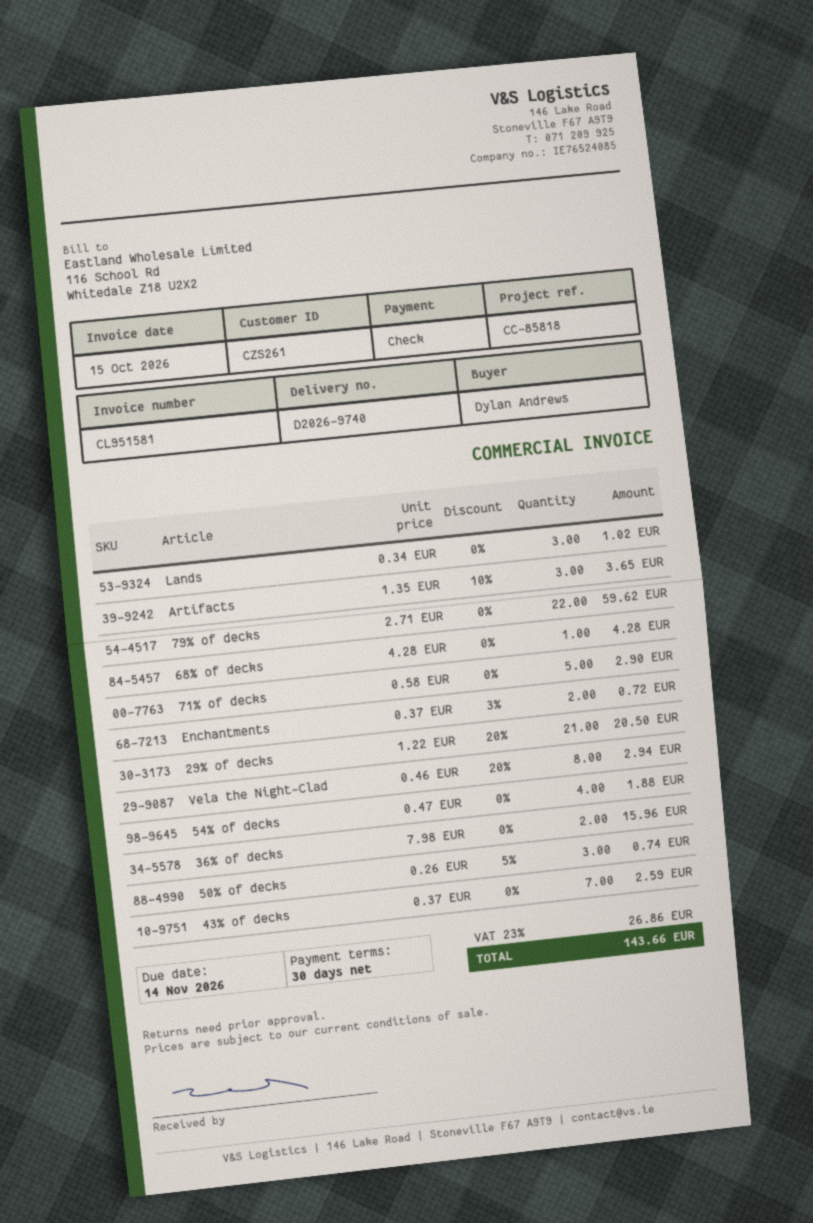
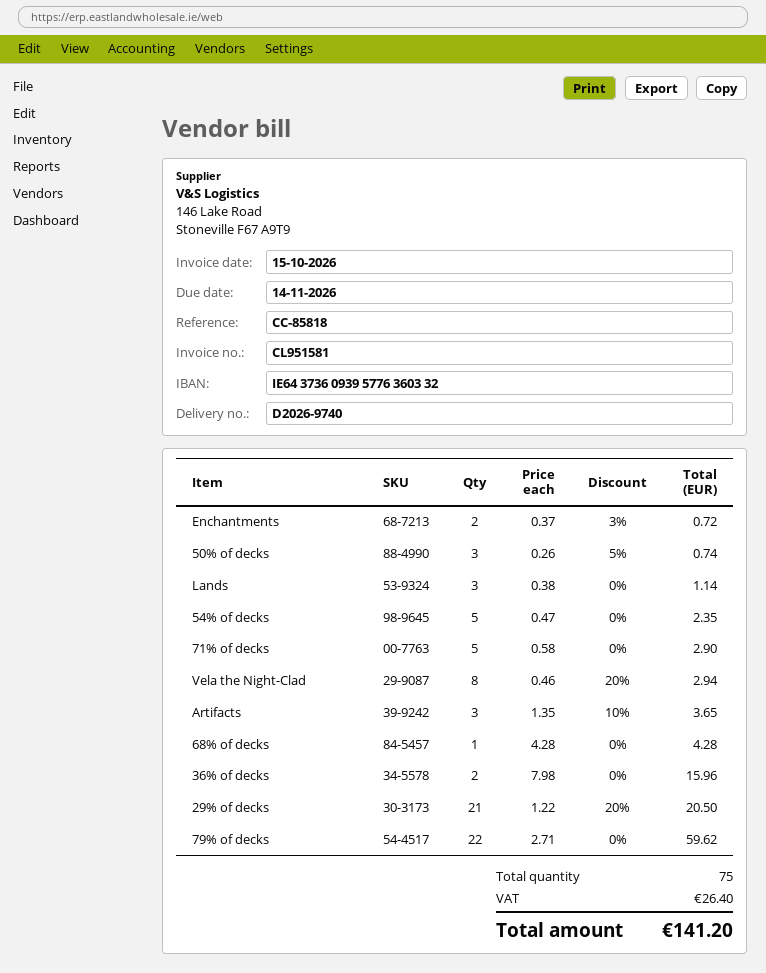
Lands: 3 x 0.34 = 1.02 -> 3 x 0.38 = 1.14
54% of decks: 4 x 0.47 = 1.88 -> 5 x 0.47 = 2.35
43% of decks: 7 x 0.37 = 2.59 -> none
tax: 26.86 -> 26.40
total: 143.66 -> 141.20

